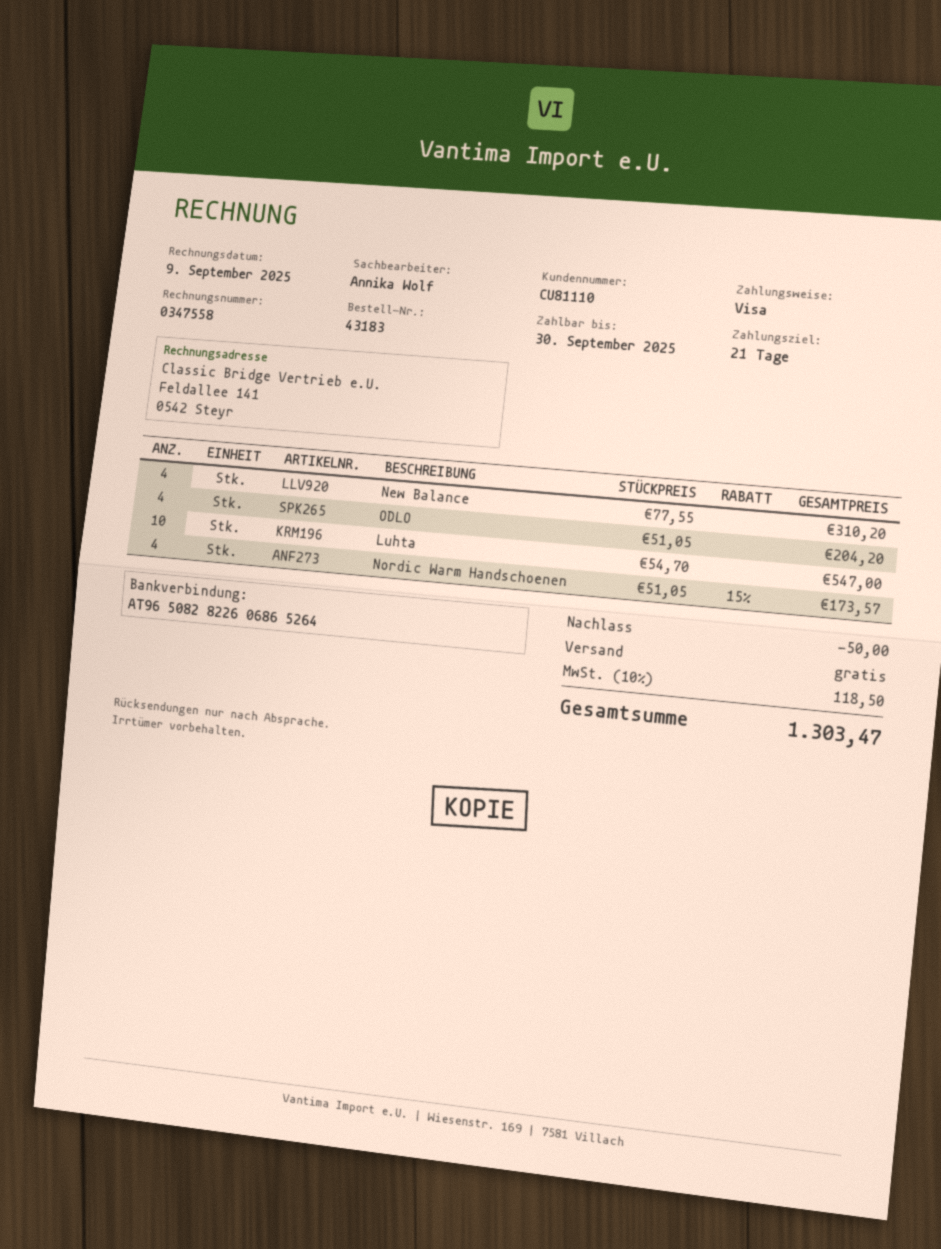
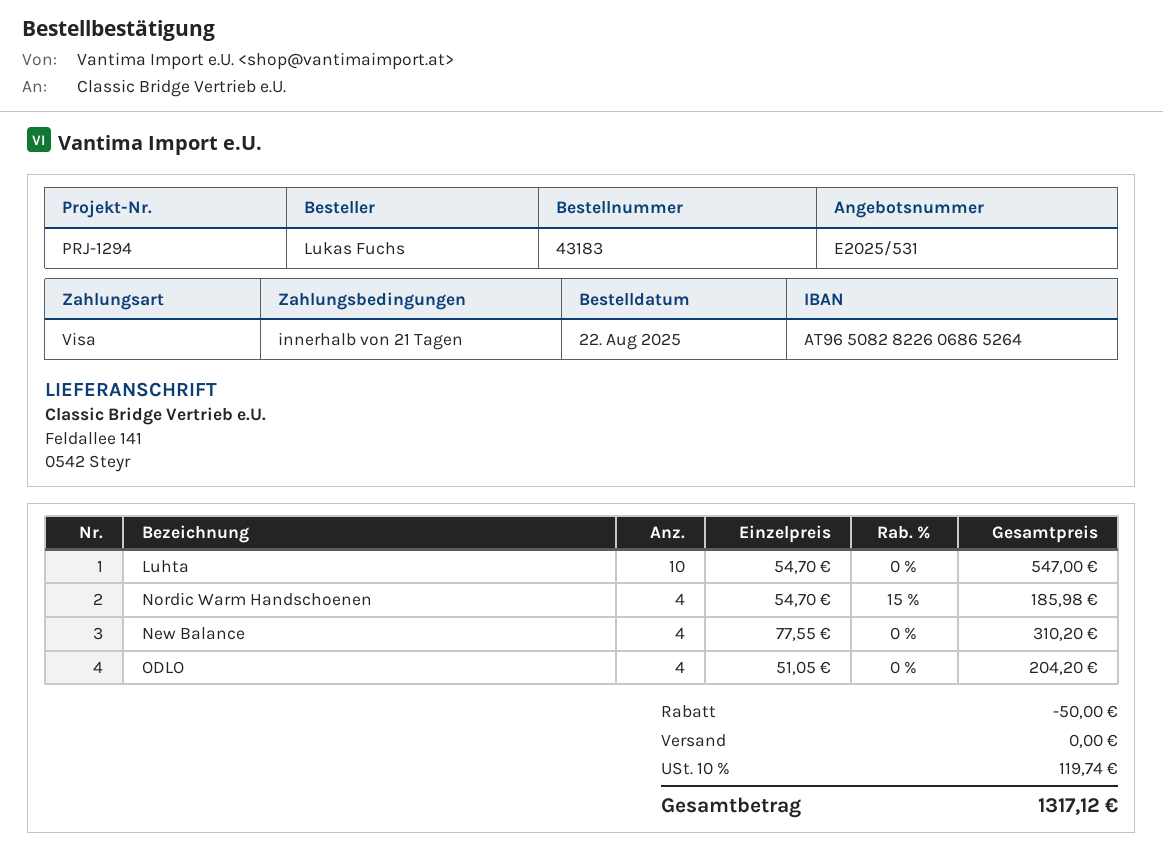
Nordic Warm Handschoenen: 4 x 51.05 - 15% = 173.57 -> 4 x 54.70 - 15% = 185.98
tax: 10% = 118.50 -> 10% = 119.74
total: 1303.47 -> 1317.12

